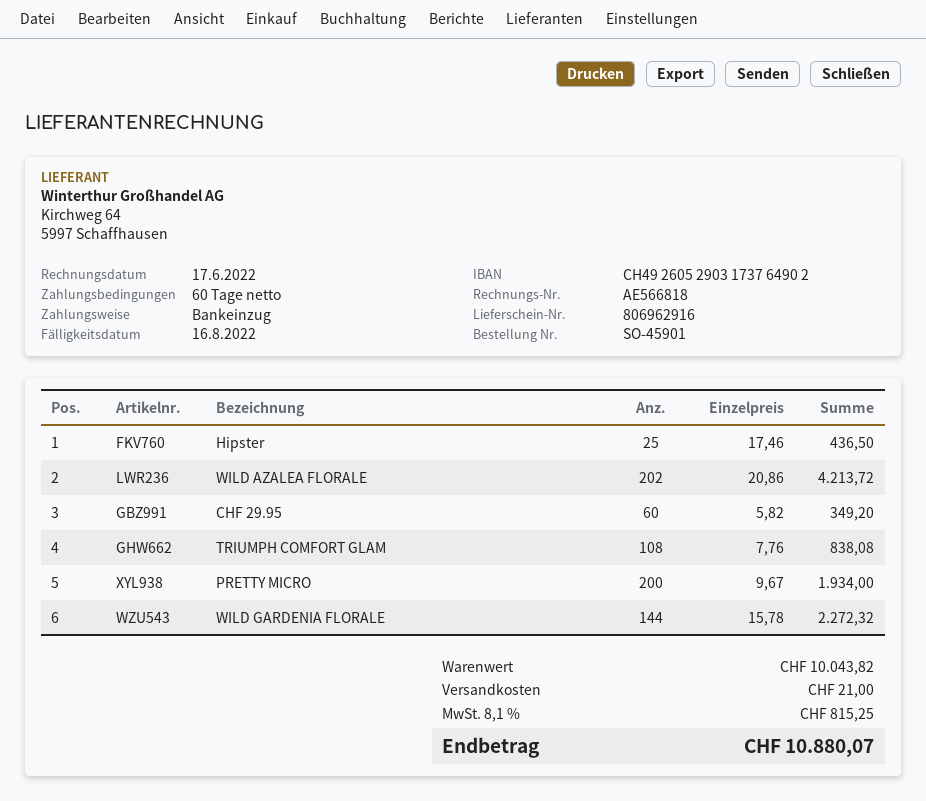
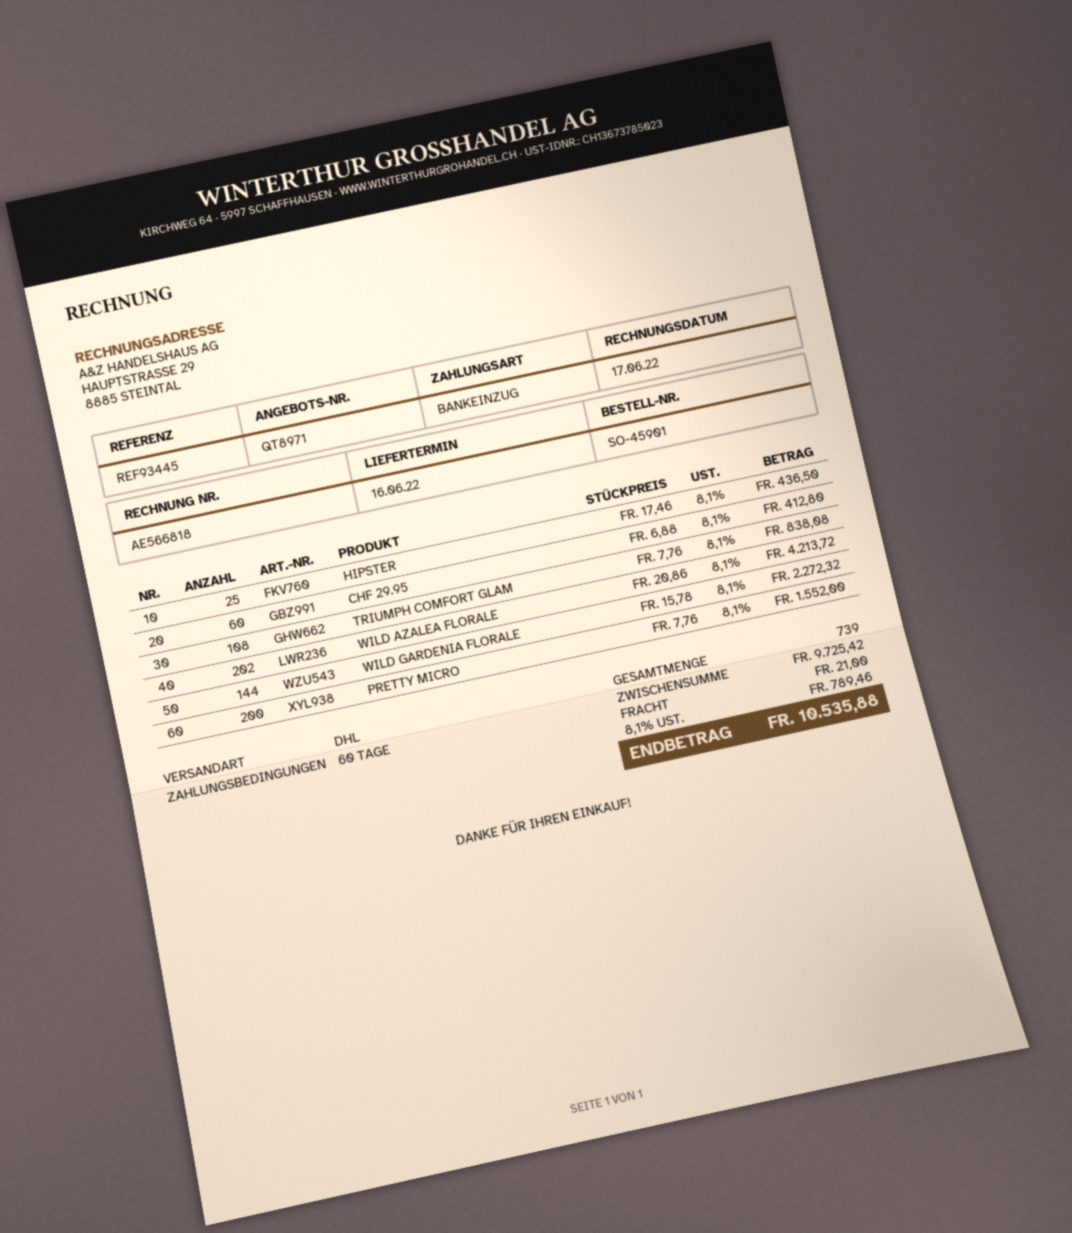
CHF 29.95: 60 x 5.82 = 349.20 -> 60 x 6.88 = 412.80
PRETTY MICRO: 200 x 9.67 = 1934.00 -> 200 x 7.76 = 1552.00
subtotal: 10043.82 -> 9725.42
tax: 8.1% = 815.25 -> 8.1% = 789.46
total: 10880.07 -> 10535.88

